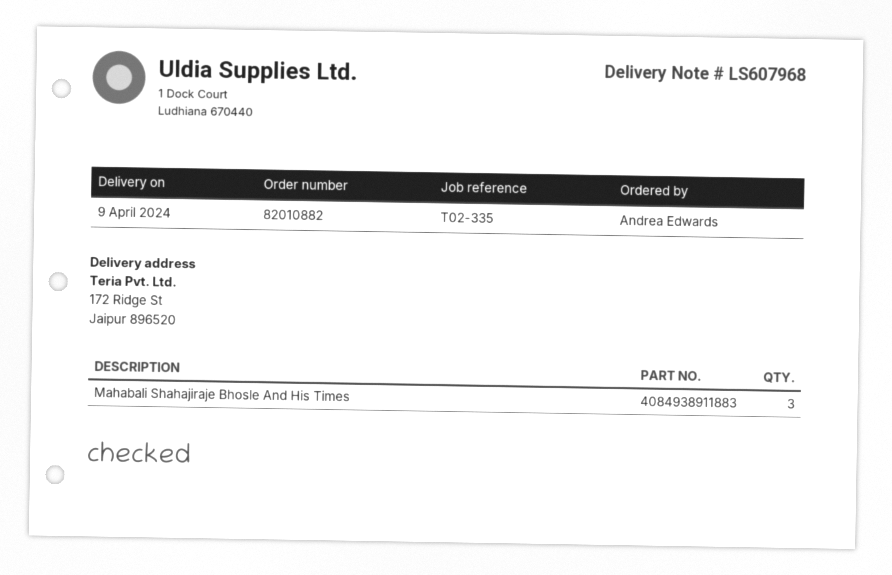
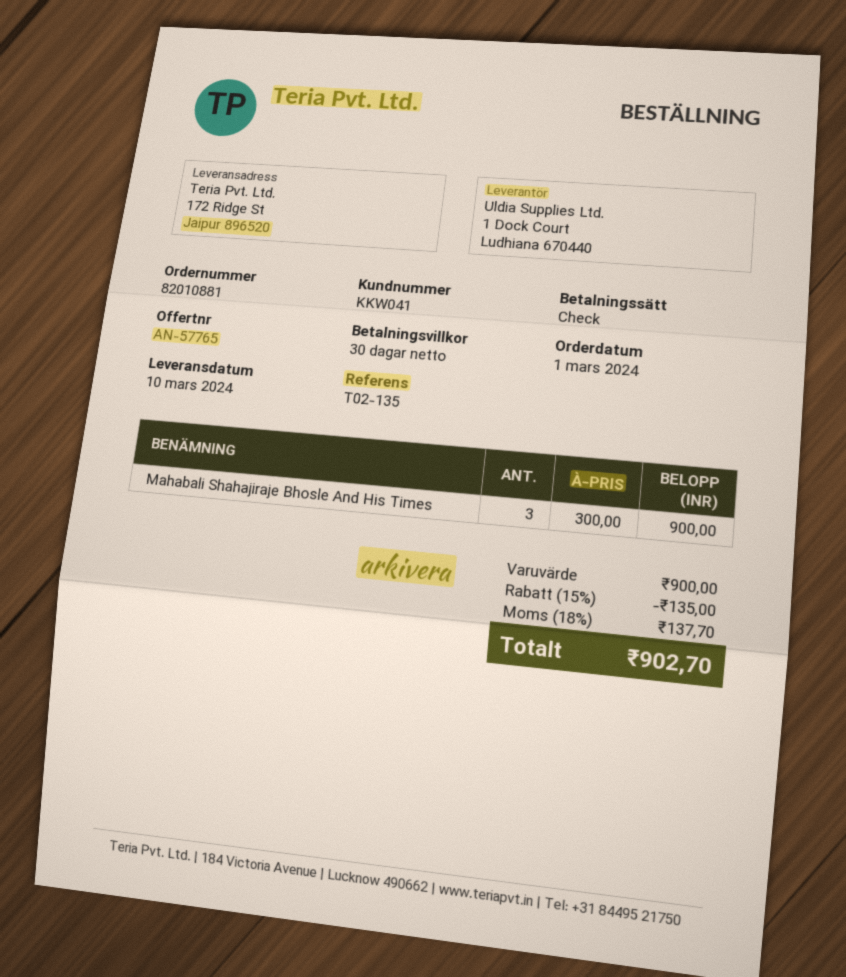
order number: 82010882 -> 82010881
delivery date: 2024-04-09 -> 2024-03-10
reference: T02-335 -> T02-135

